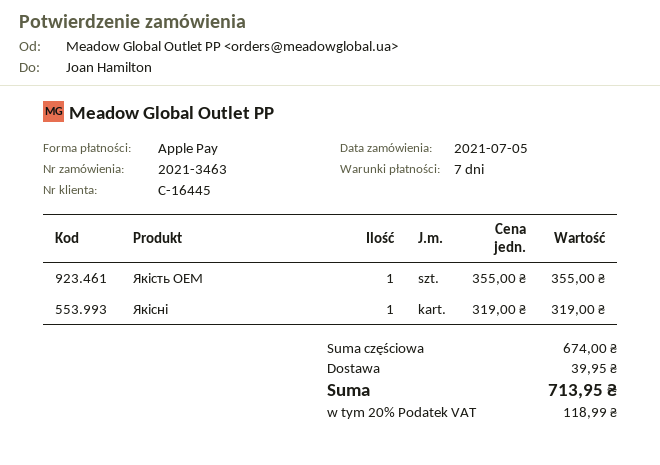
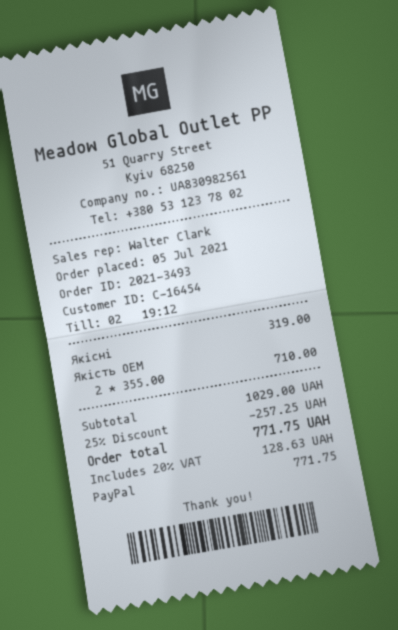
order number: 2021-3463 -> 2021-3493
customer number: C-16445 -> C-16454
payment method: Apple Pay -> PayPal
Якість OEM: 1 x 355.00 = 355.00 -> 2 x 355.00 = 710.00
subtotal: 674.00 -> 1029.00
discount: none -> 25% = 257.25
shipping: 39.95 -> none
tax: 20% = 118.99 -> 20% = 128.63
total: 713.95 -> 771.75

